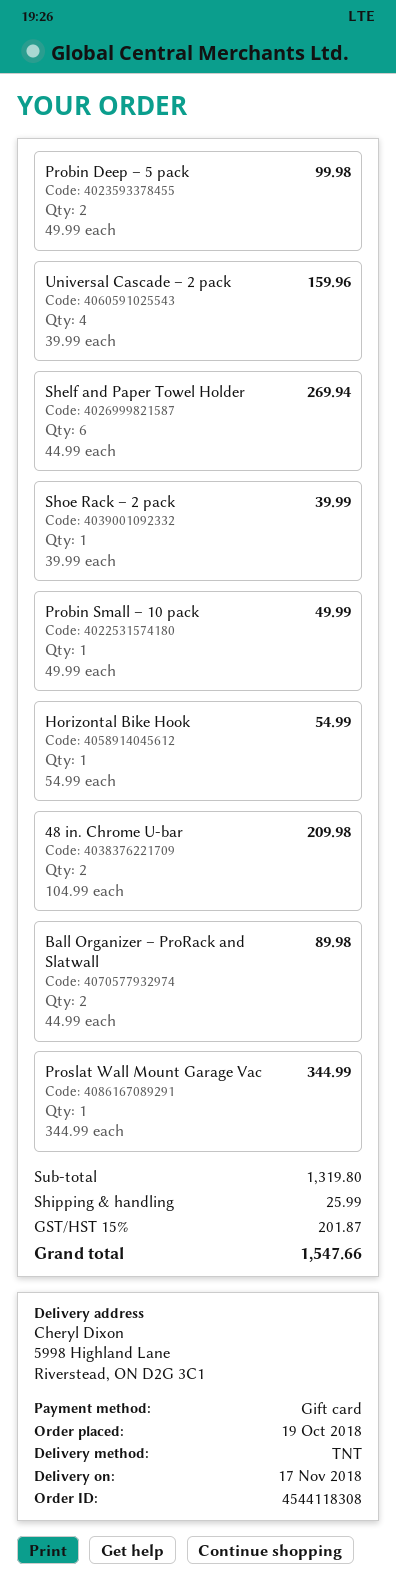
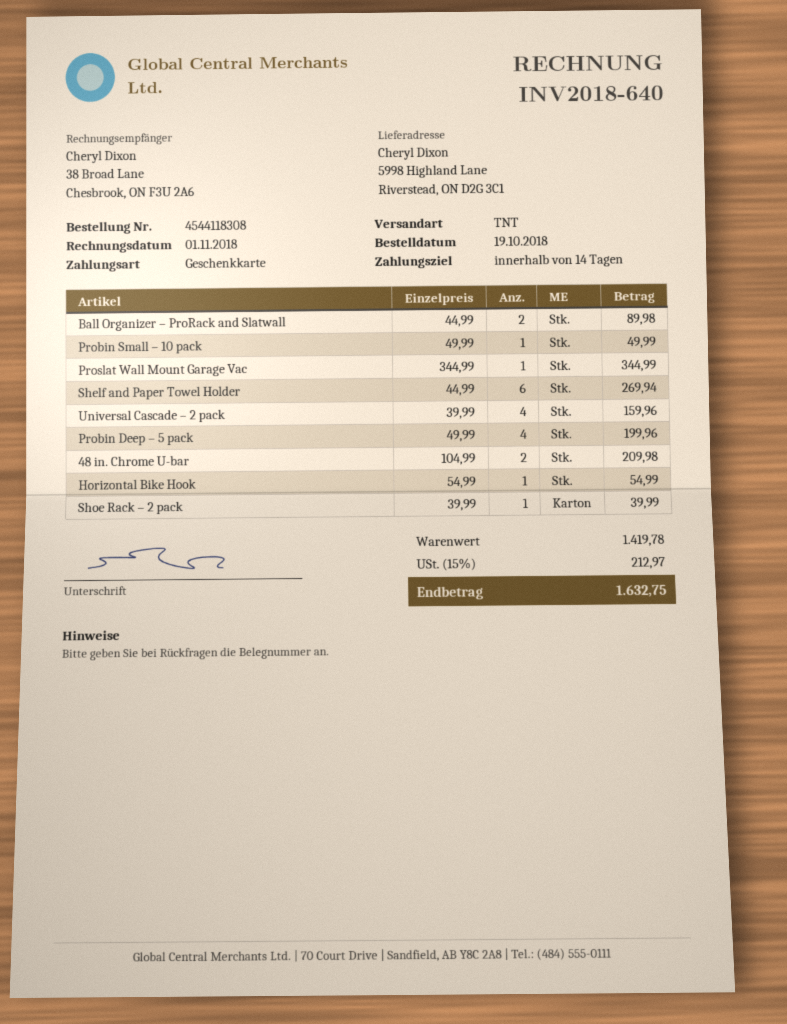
Probin Deep – 5 pack: 2 x 49.99 = 99.98 -> 4 x 49.99 = 199.96
subtotal: 1319.80 -> 1419.78
shipping: 25.99 -> none
tax: 15% = 201.87 -> 15% = 212.97
total: 1547.66 -> 1632.75

